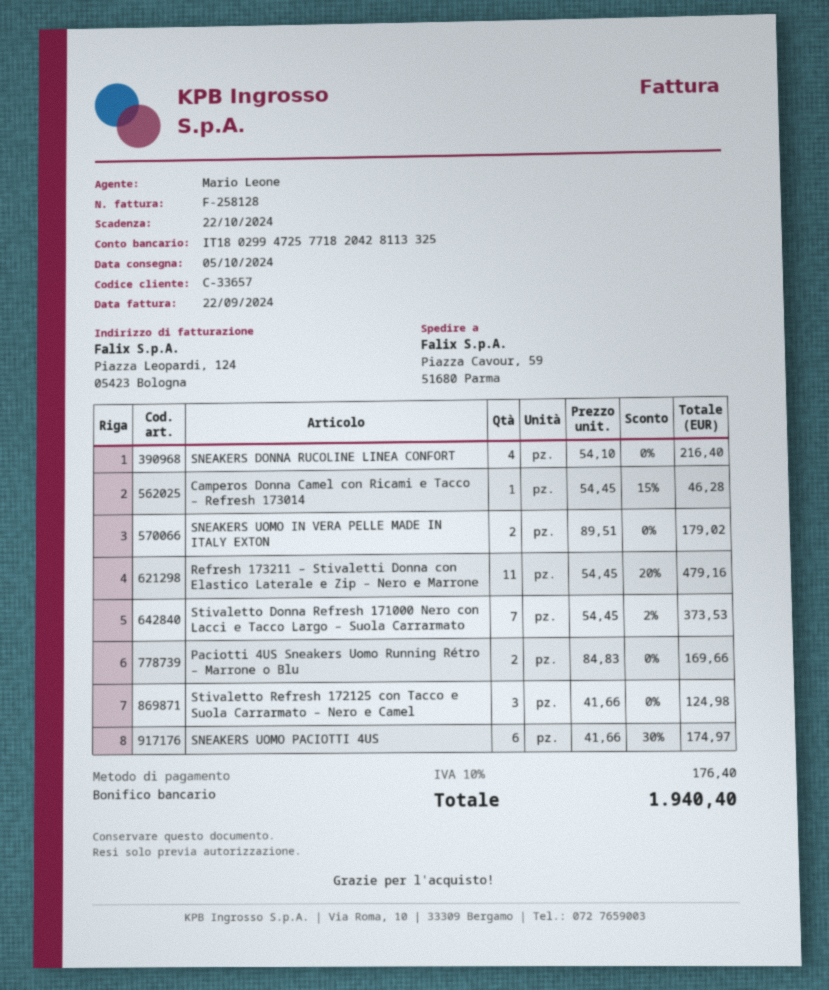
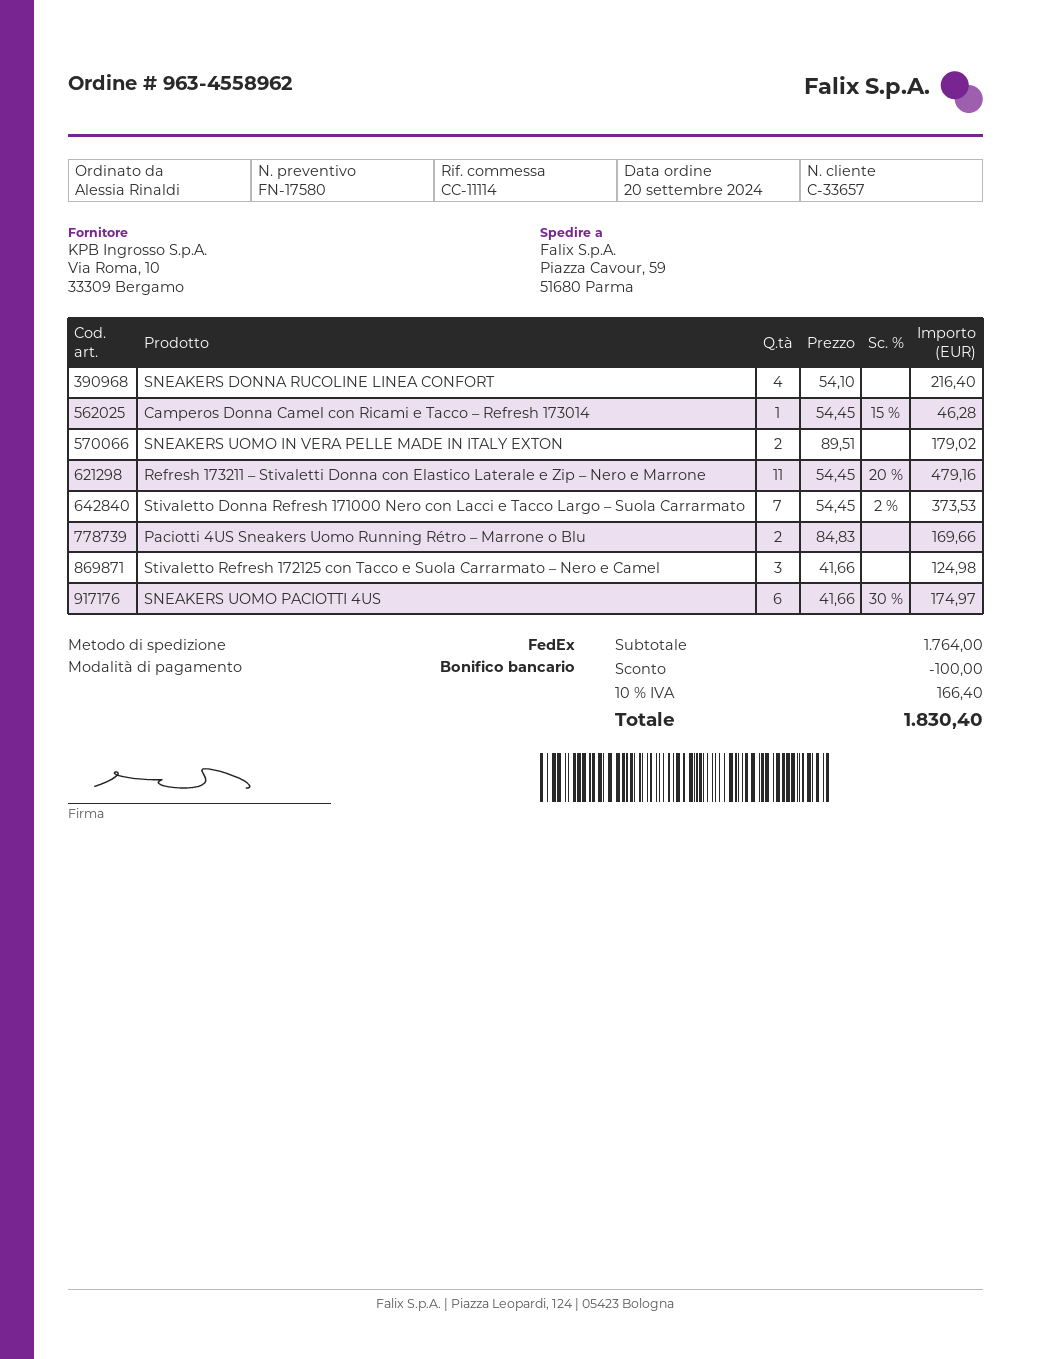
discount: none -> 100.00
tax: 10% = 176.40 -> 10% = 166.40
total: 1940.40 -> 1830.40

